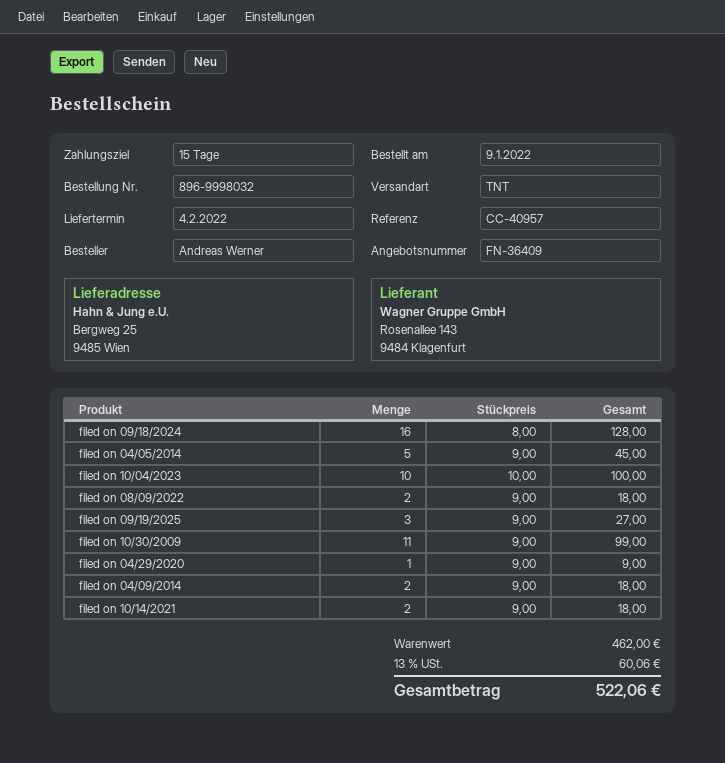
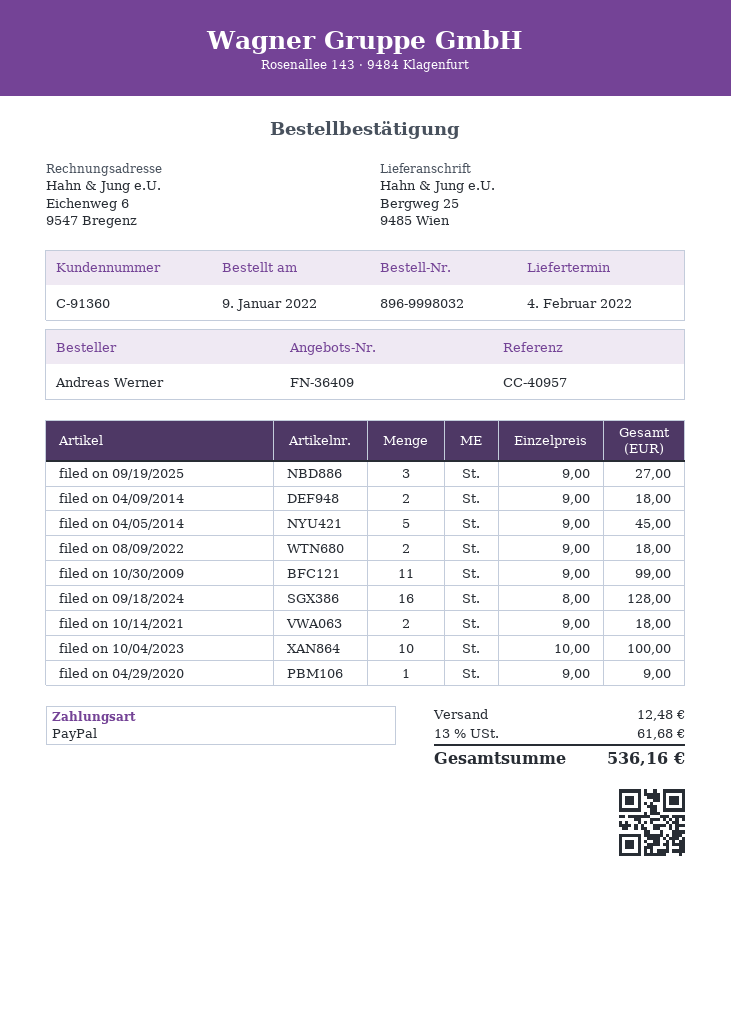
shipping: none -> 12.48
tax: 13% = 60.06 -> 13% = 61.68
total: 522.06 -> 536.16

